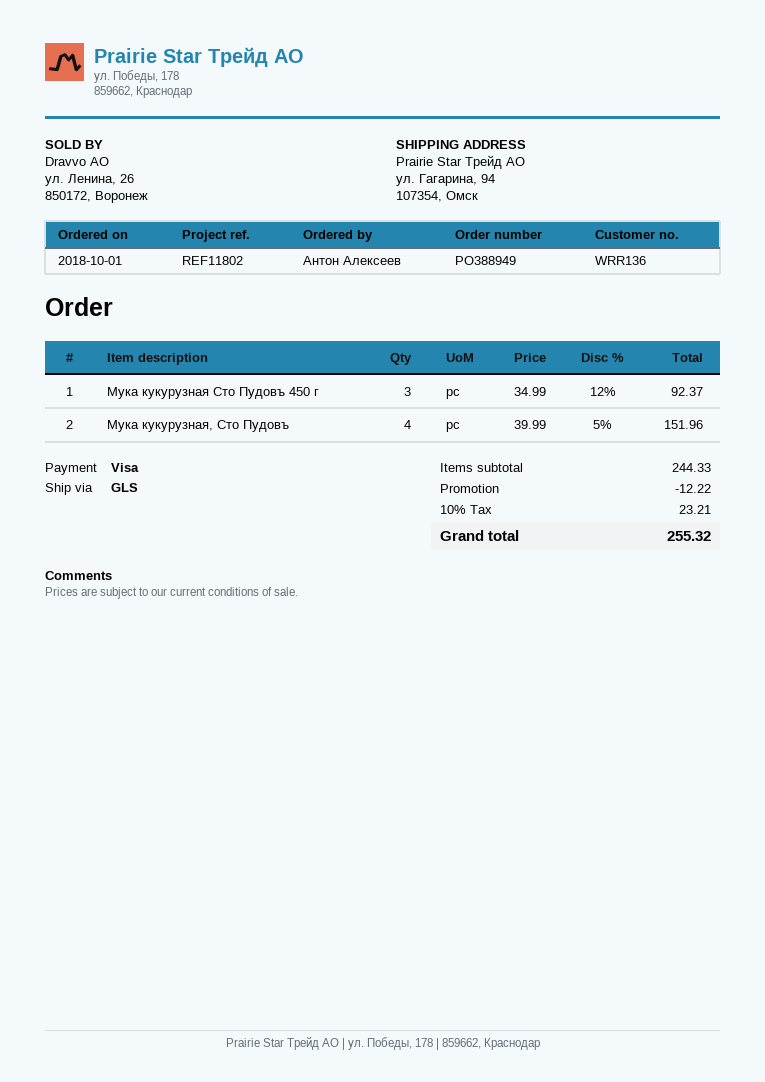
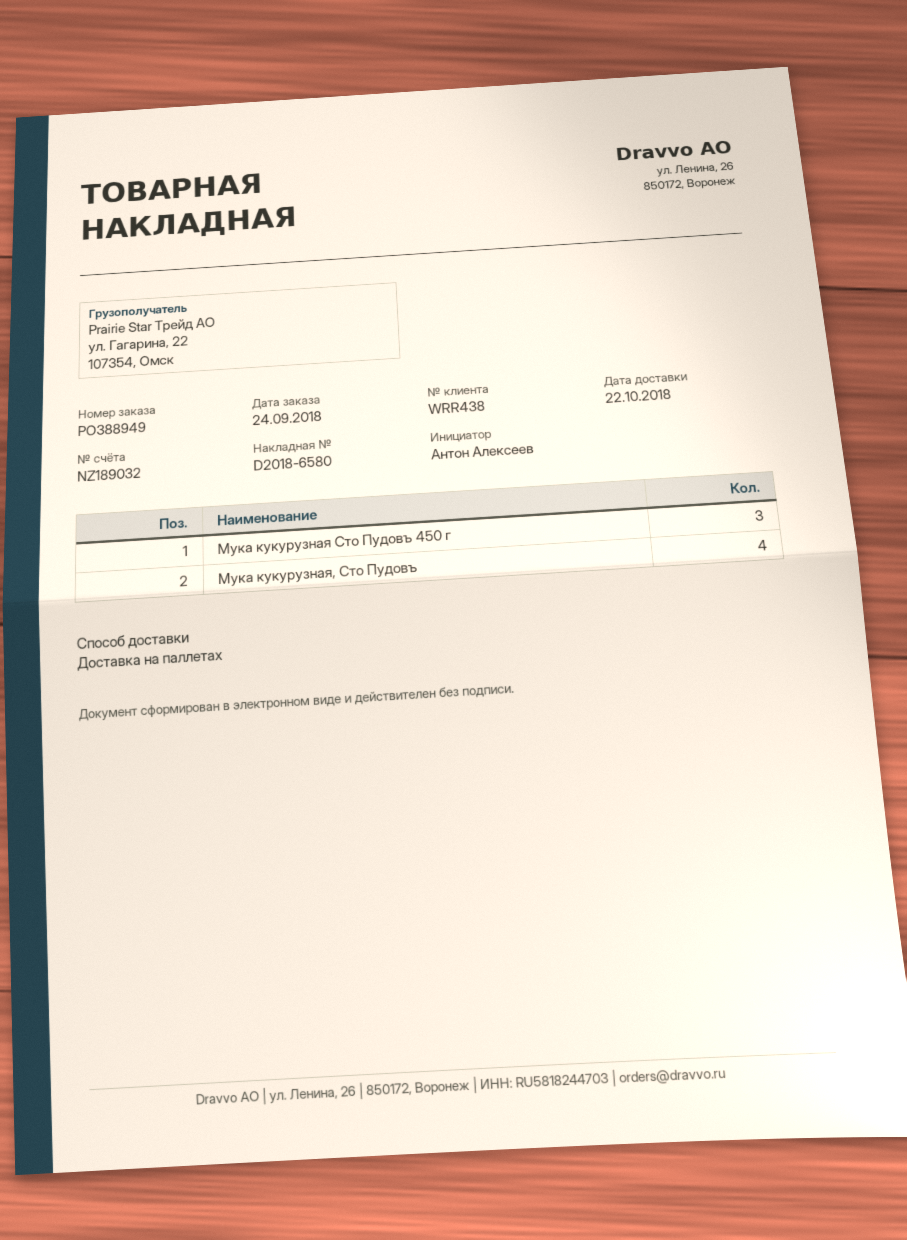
order date: 2018-10-01 -> 2018-09-24
customer number: WRR136 -> WRR438
shipping method: GLS -> pallet freight
ship to: ул. Гагарина, 94, 107354, Омск -> ул. Гагарина, 22, 107354, Омск

